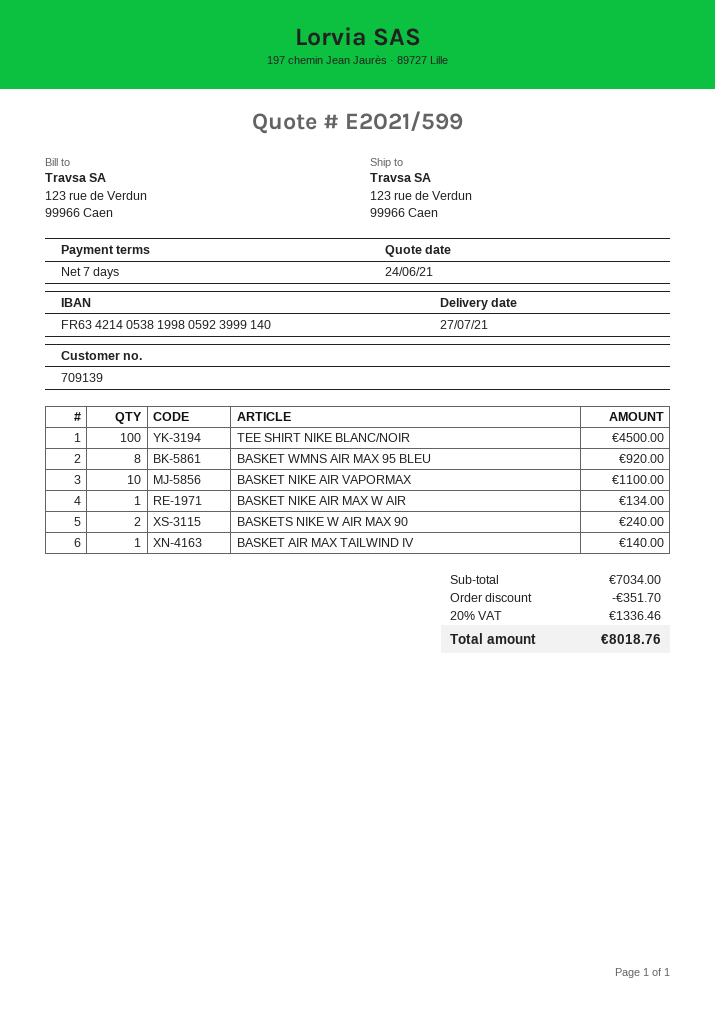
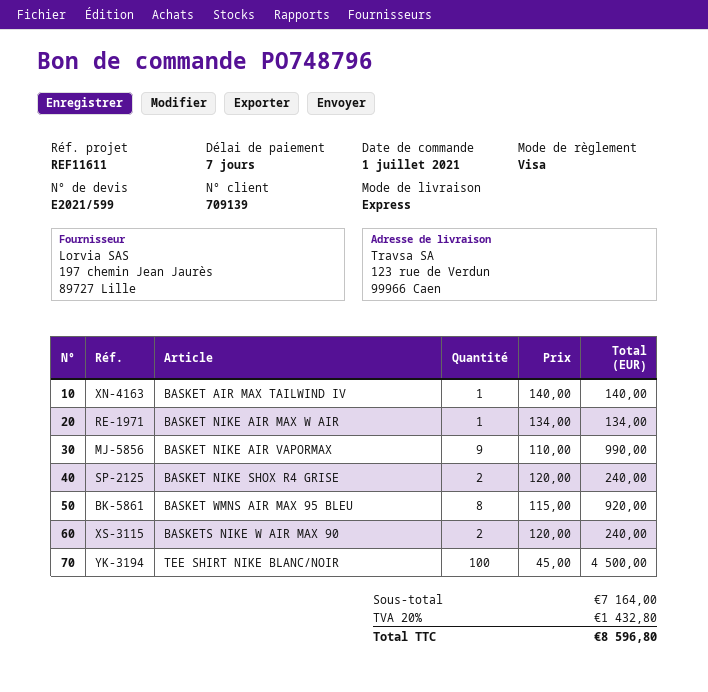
BASKET NIKE AIR VAPORMAX: 10 for 1100.00 -> 9 for 990.00
BASKET NIKE SHOX R4 GRISE: none -> 2 for 240.00
subtotal: 7034.00 -> 7164.00
discount: 351.70 -> none
tax: 20% = 1336.46 -> 20% = 1432.80
total: 8018.76 -> 8596.80

